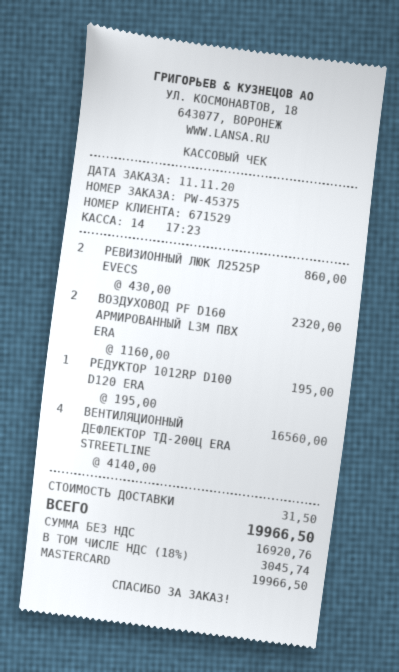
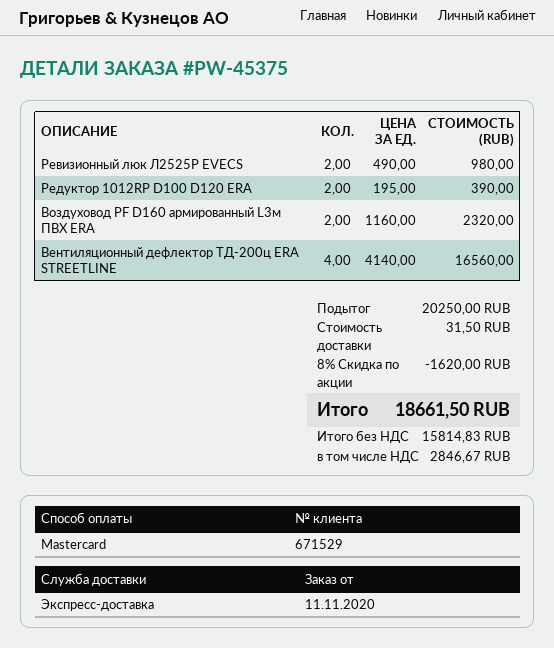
РЕВИЗИОННЫЙ ЛЮК Л2525Р EVECS: 2 x 430.00 = 860.00 -> 2 x 490.00 = 980.00
РЕДУКТОР 1012RP D100 D120 ERA: 1 x 195.00 = 195.00 -> 2 x 195.00 = 390.00
discount: none -> 8% = 1620.00
net: 16920.76 -> 15814.83
tax: 3045.74 -> 2846.67
total: 19966.50 -> 18661.50

